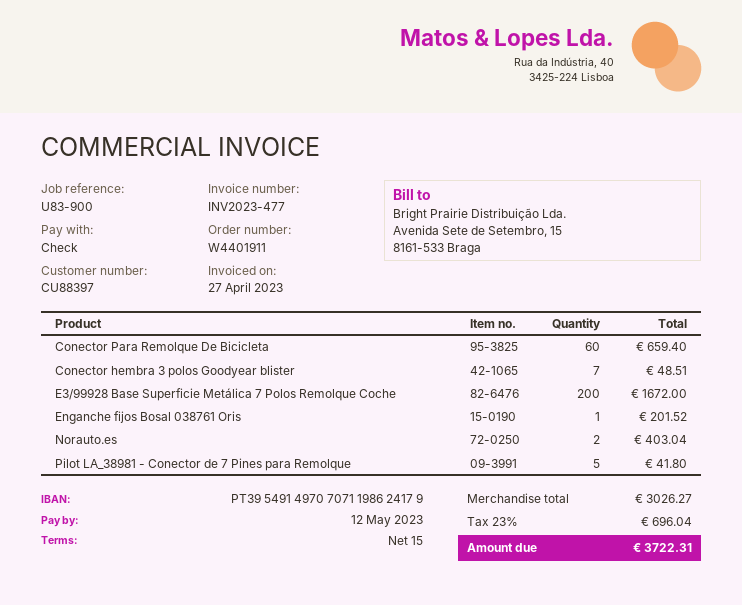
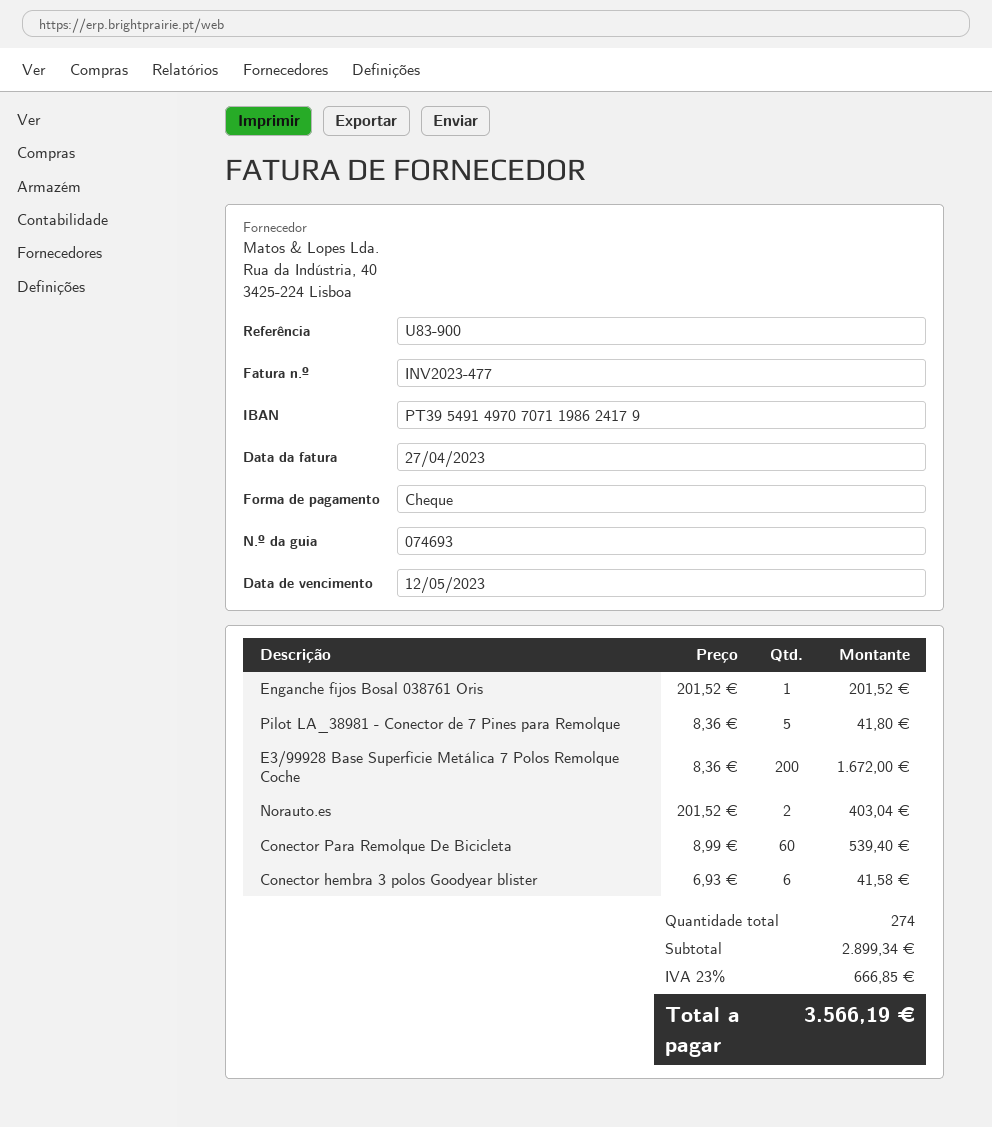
Conector Para Remolque De Bicicleta: 60 for 659.40 -> 60 for 539.40
Conector hembra 3 polos Goodyear blister: 7 for 48.51 -> 6 for 41.58
subtotal: 3026.27 -> 2899.34
tax: 23% = 696.04 -> 23% = 666.85
total: 3722.31 -> 3566.19

